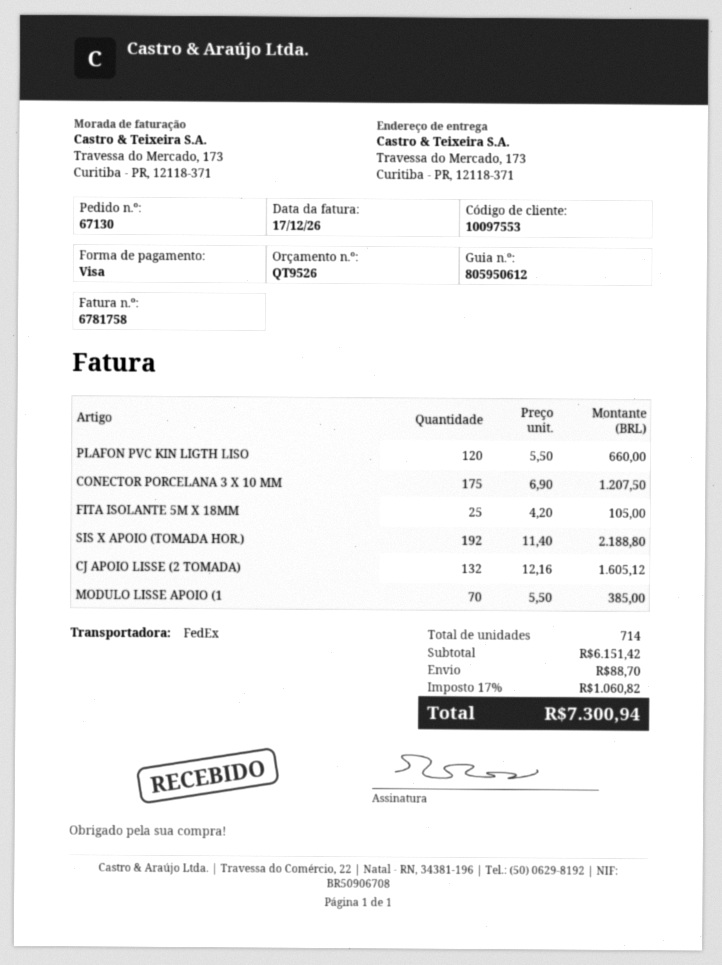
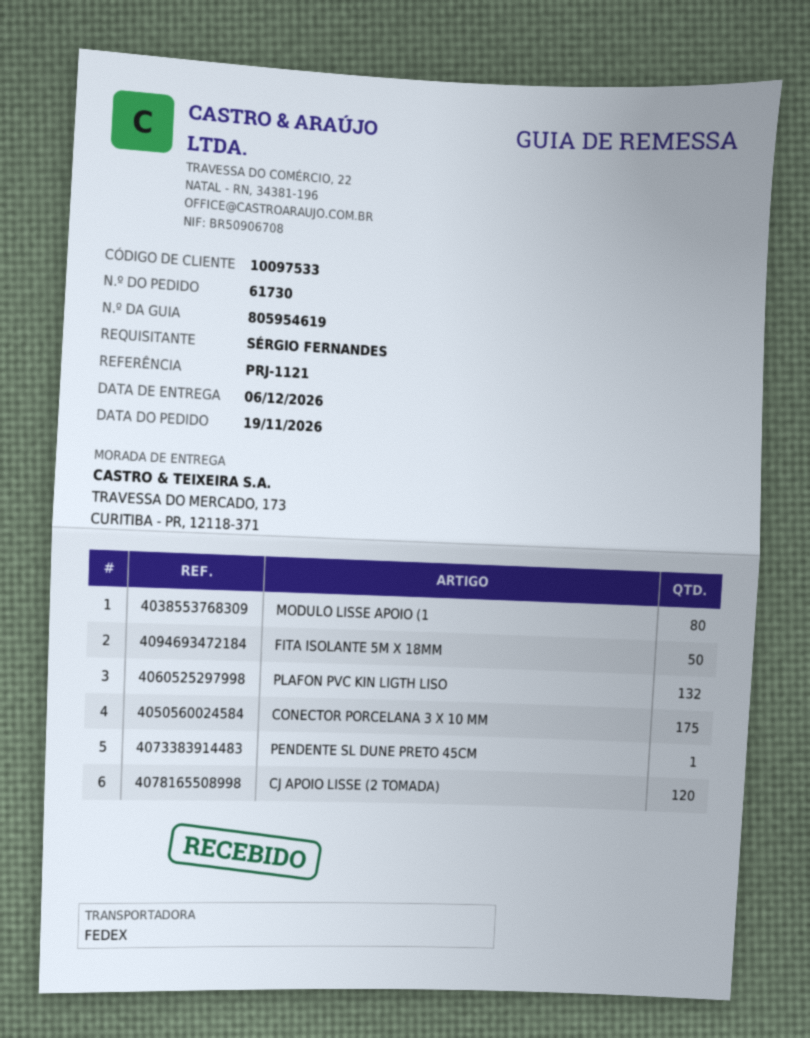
order number: 67130 -> 61730
delivery note number: 805950612 -> 805954619
customer number: 10097553 -> 10097533
PLAFON PVC KIN LIGTH LISO: 120 -> 132
FITA ISOLANTE 5M X 18MM: 25 -> 50
SIS X APOIO (TOMADA HOR.): 192 -> none
CJ APOIO LISSE (2 TOMADA): 132 -> 120
MODULO LISSE APOIO (1: 70 -> 80
PENDENTE SL DUNE PRETO 45CM: none -> 1

